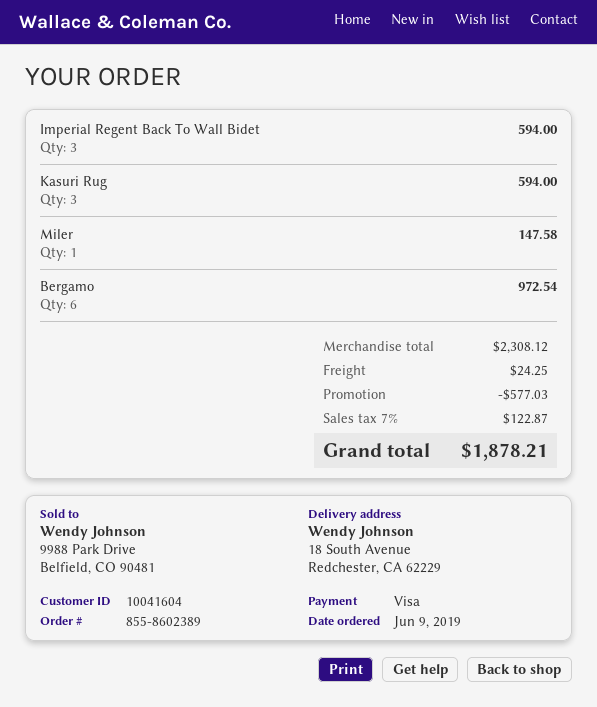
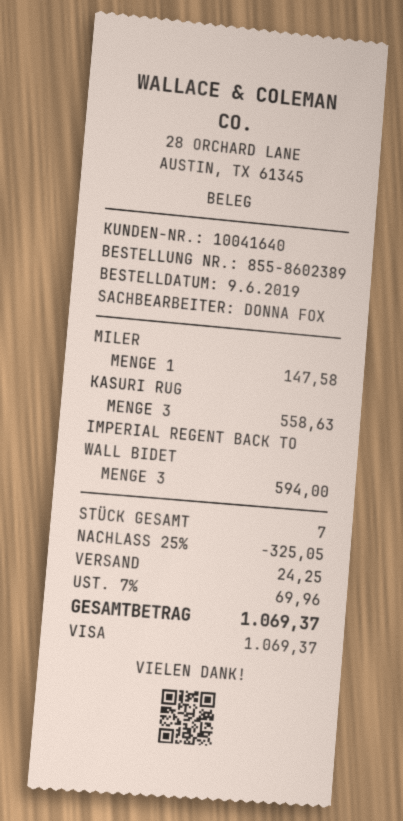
customer number: 10041604 -> 10041640
Kasuri Rug: 3 for 594.00 -> 3 for 558.63
Bergamo: 6 for 972.54 -> none
discount: 577.03 -> 325.05
tax: 7% = 122.87 -> 7% = 69.96
total: 1878.21 -> 1069.37

